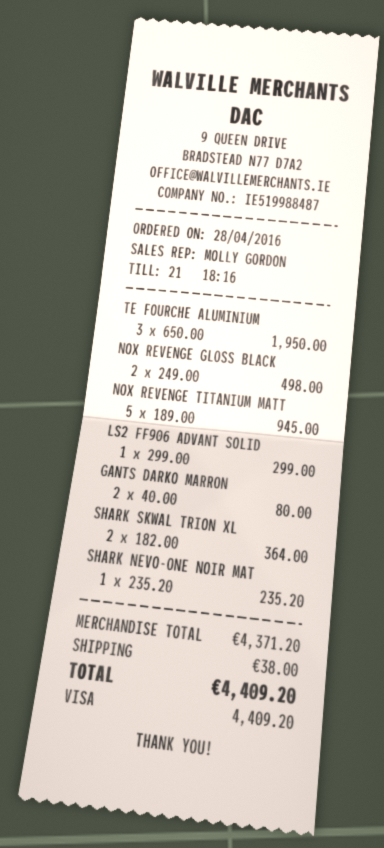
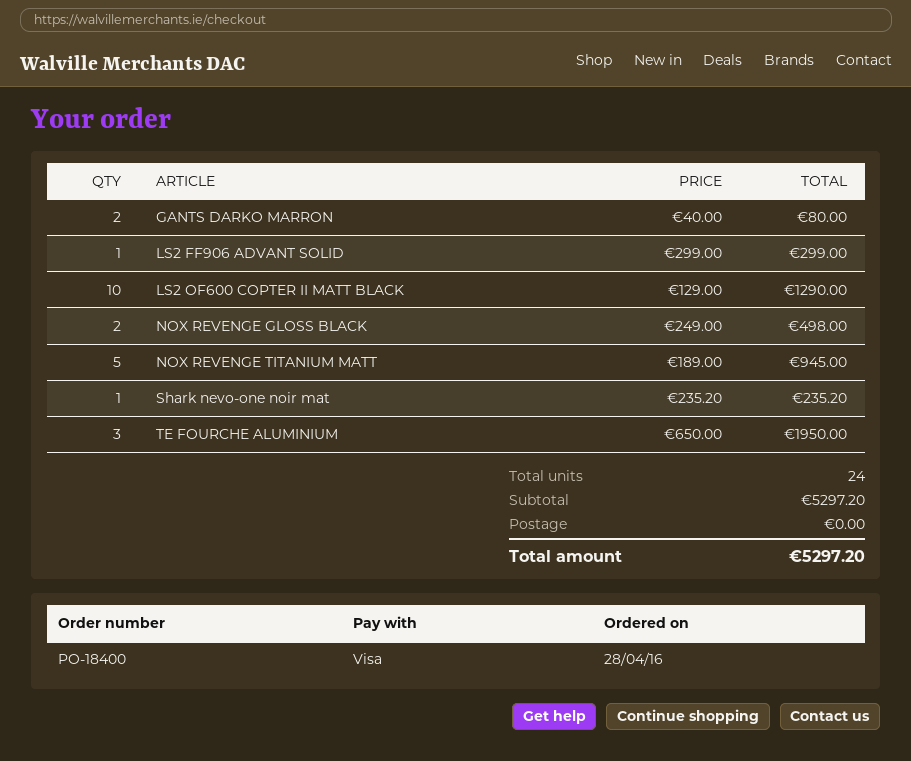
SHARK SKWAL TRION XL: 2 x 182.00 = 364.00 -> none
LS2 OF600 COPTER II MATT BLACK: none -> 10 x 129.00 = 1290.00
subtotal: 4371.20 -> 5297.20
shipping: 38.00 -> 0.00
total: 4409.20 -> 5297.20

